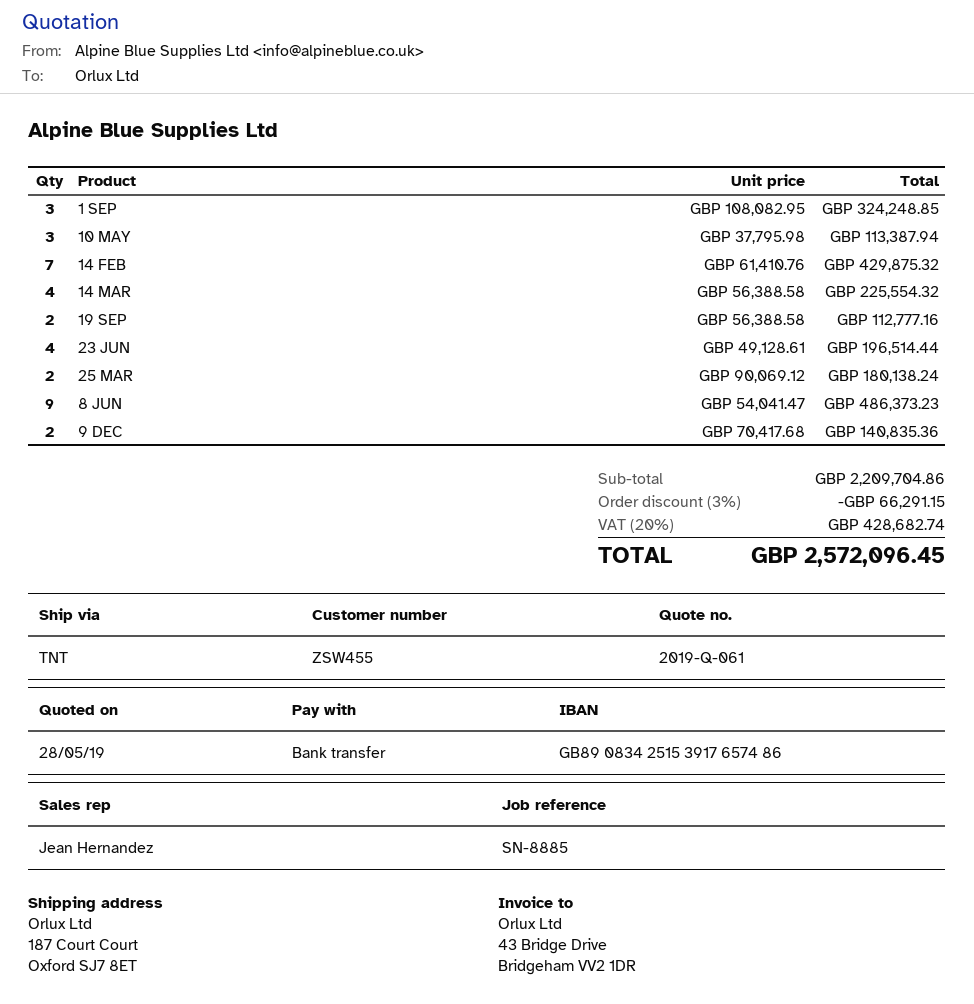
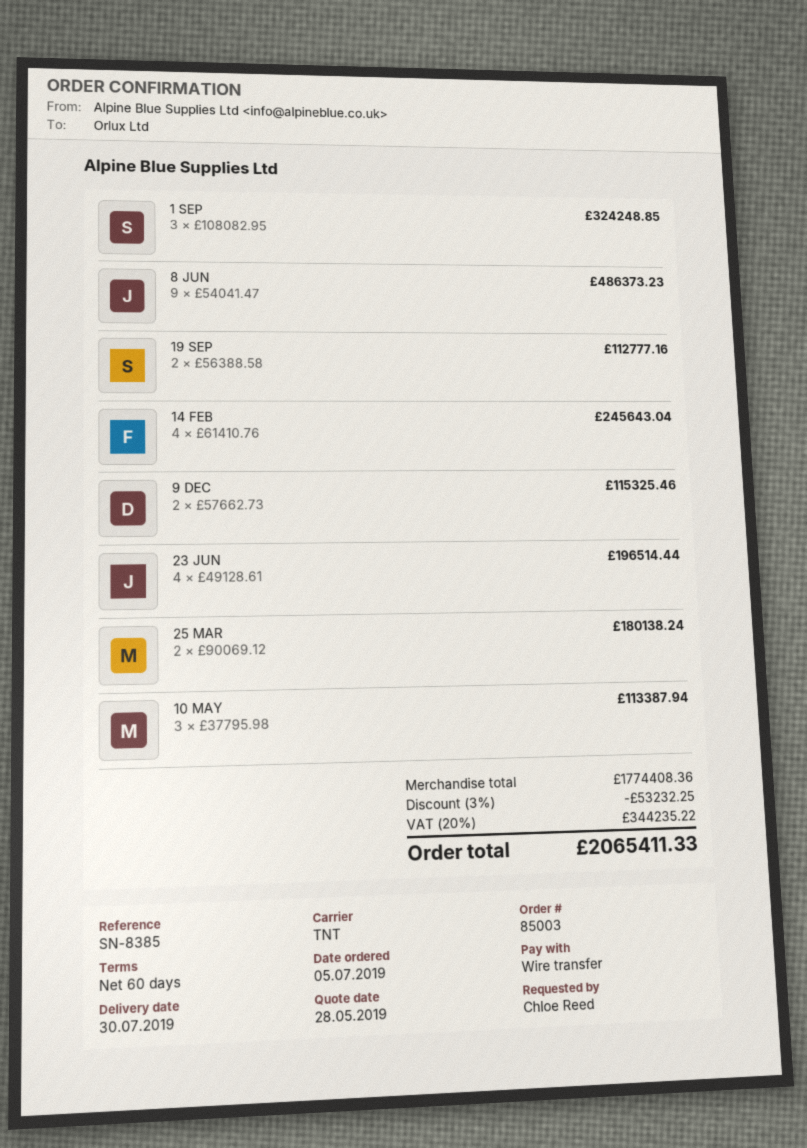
reference: SN-8885 -> SN-8385
14 FEB: 7 x 61410.76 = 429875.32 -> 4 x 61410.76 = 245643.04
14 MAR: 4 x 56388.58 = 225554.32 -> none
9 DEC: 2 x 70417.68 = 140835.36 -> 2 x 57662.73 = 115325.46
subtotal: 2209704.86 -> 1774408.36
discount: 3% = 66291.15 -> 3% = 53232.25
tax: 20% = 428682.74 -> 20% = 344235.22
total: 2572096.45 -> 2065411.33

